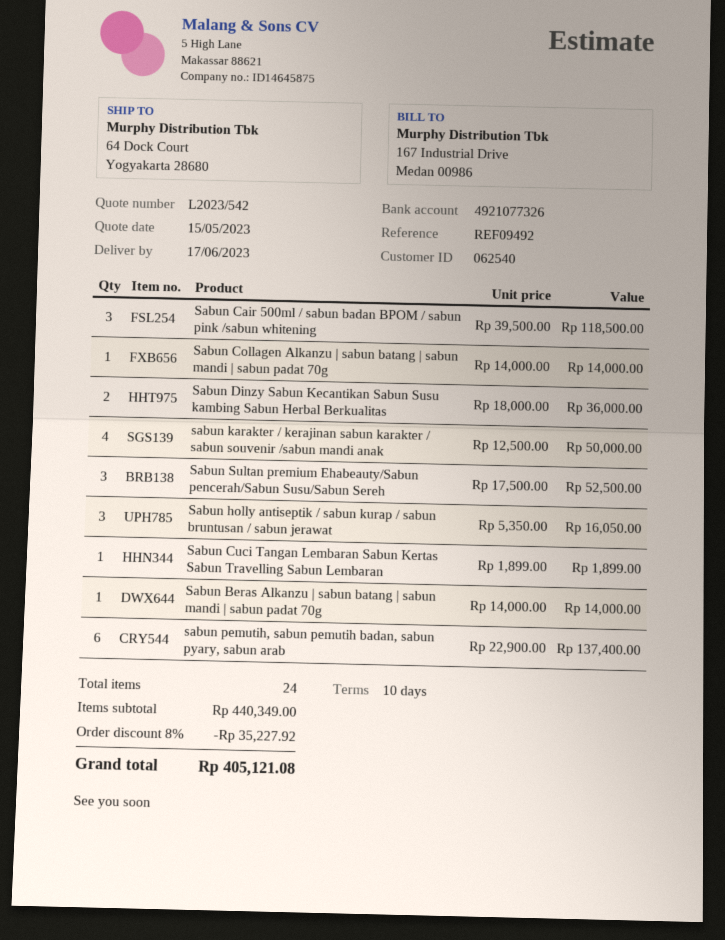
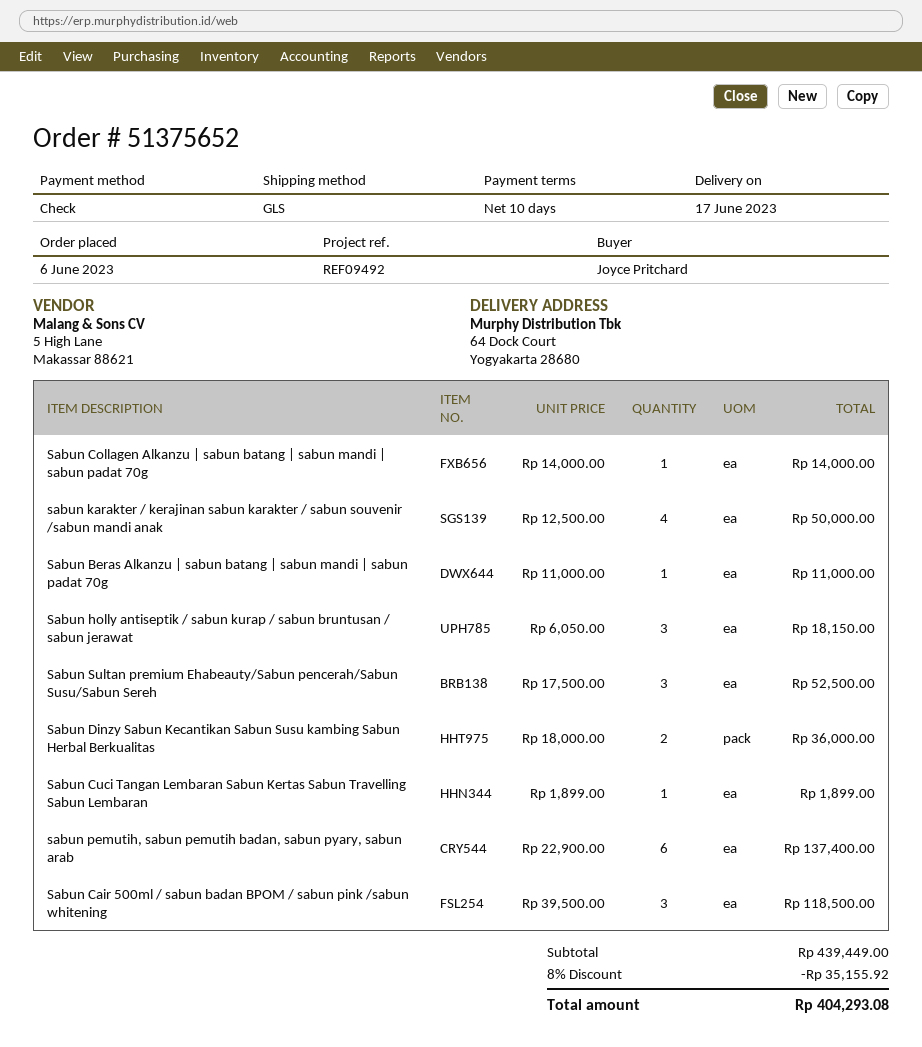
Sabun holly antiseptik / sabun kurap / sabun bruntusan / sabun jerawat: 3 x 5350.00 = 16050.00 -> 3 x 6050.00 = 18150.00
Sabun Beras Alkanzu | sabun batang | sabun mandi | sabun padat 70g: 1 x 14000.00 = 14000.00 -> 1 x 11000.00 = 11000.00
subtotal: 440349.00 -> 439449.00
discount: 8% = 35227.92 -> 8% = 35155.92
total: 405121.08 -> 404293.08

